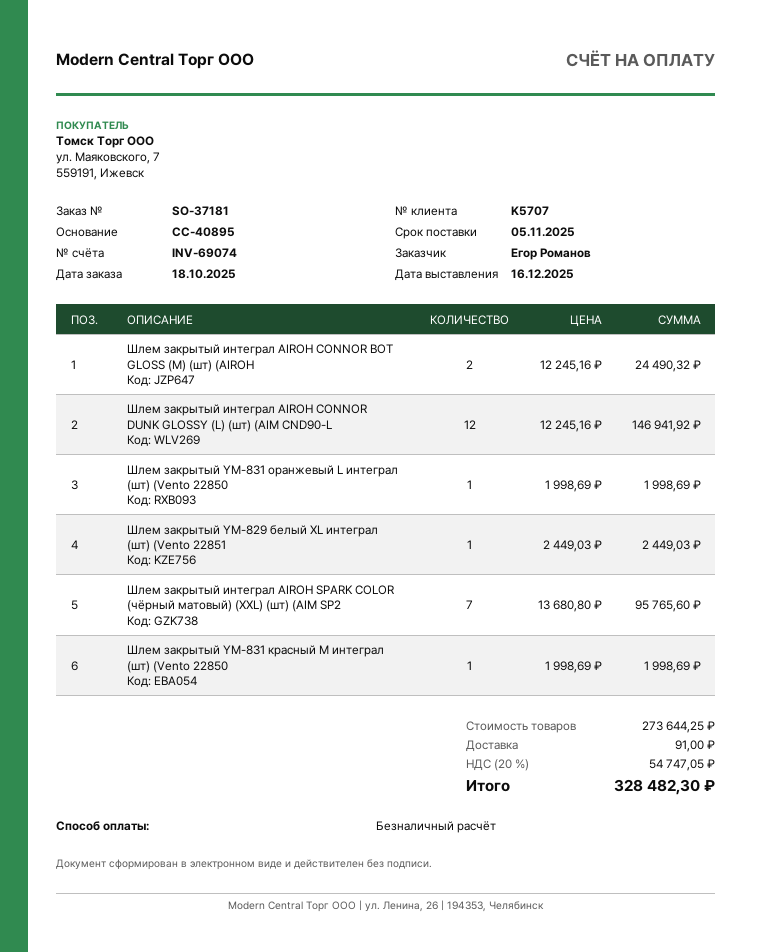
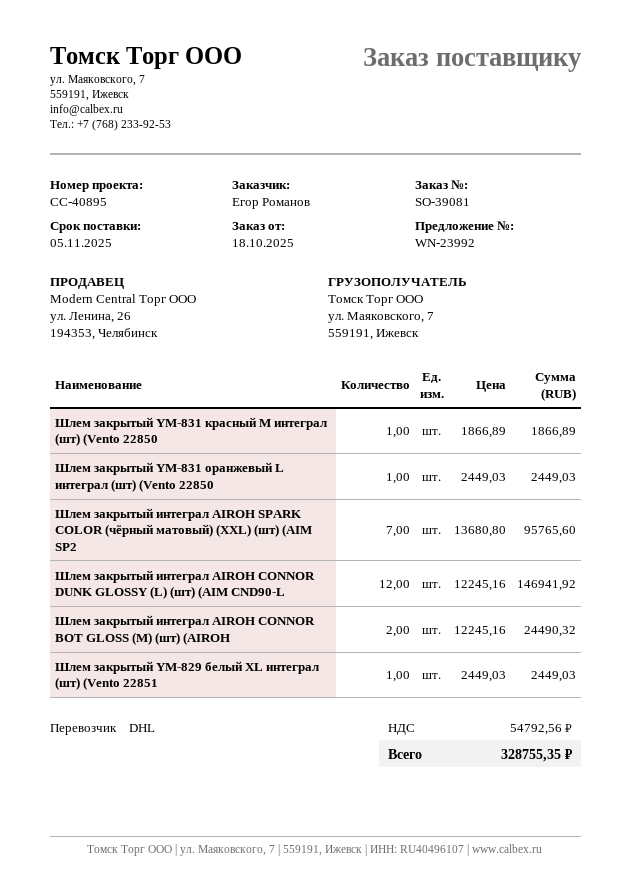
order number: SO-37181 -> SO-39081
Шлем закрытый YM-831 оранжевый L интеграл (шт) (Vento 22850: 1 x 1998.69 = 1998.69 -> 1 x 2449.03 = 2449.03
Шлем закрытый YM-831 красный M интеграл (шт) (Vento 22850: 1 x 1998.69 = 1998.69 -> 1 x 1866.89 = 1866.89
shipping: 91.00 -> none
tax: 54747.05 -> 54792.56
total: 328482.30 -> 328755.35

